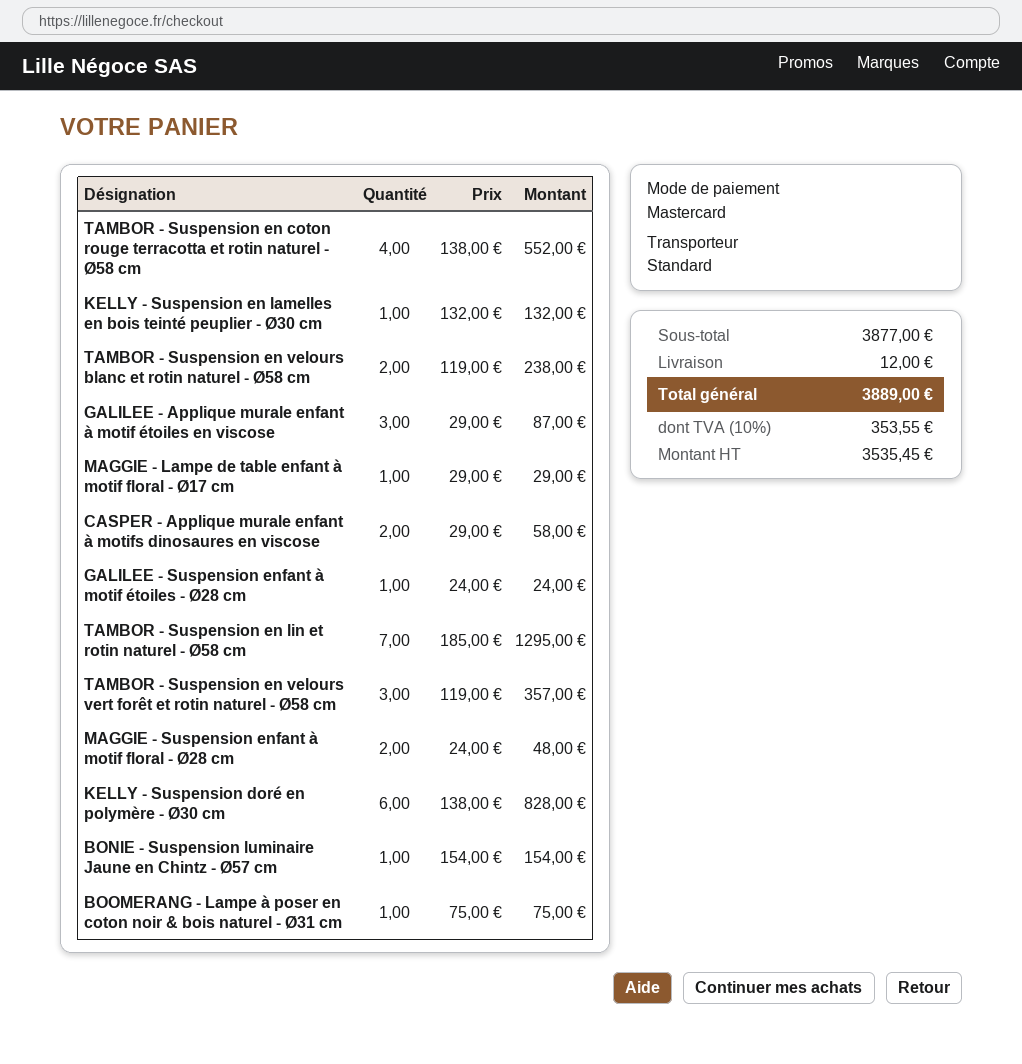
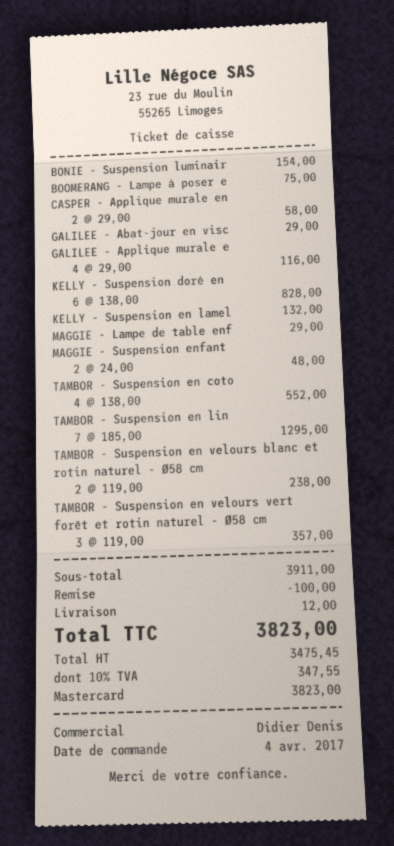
GALILEE - Applique murale enfant à motif étoiles en viscose: 3 x 29.00 = 87.00 -> 4 x 29.00 = 116.00
GALILEE - Suspension enfant à motif étoiles - Ø28 cm: 1 x 24.00 = 24.00 -> none
GALILEE - Abat-jour en visc: none -> 1 x 29.00 = 29.00
subtotal: 3877.00 -> 3911.00
discount: none -> 100.00
net: 3535.45 -> 3475.45
tax: 10% = 353.55 -> 10% = 347.55
total: 3889.00 -> 3823.00

